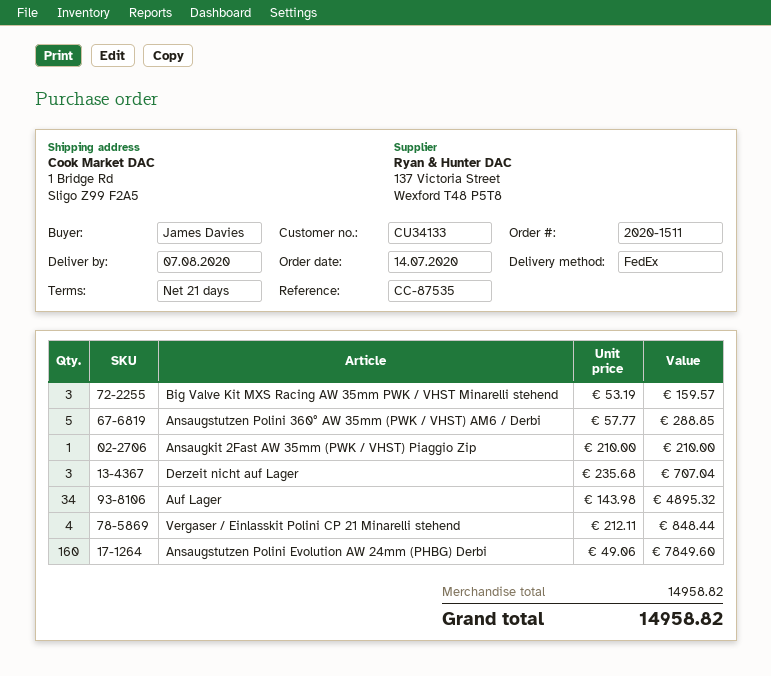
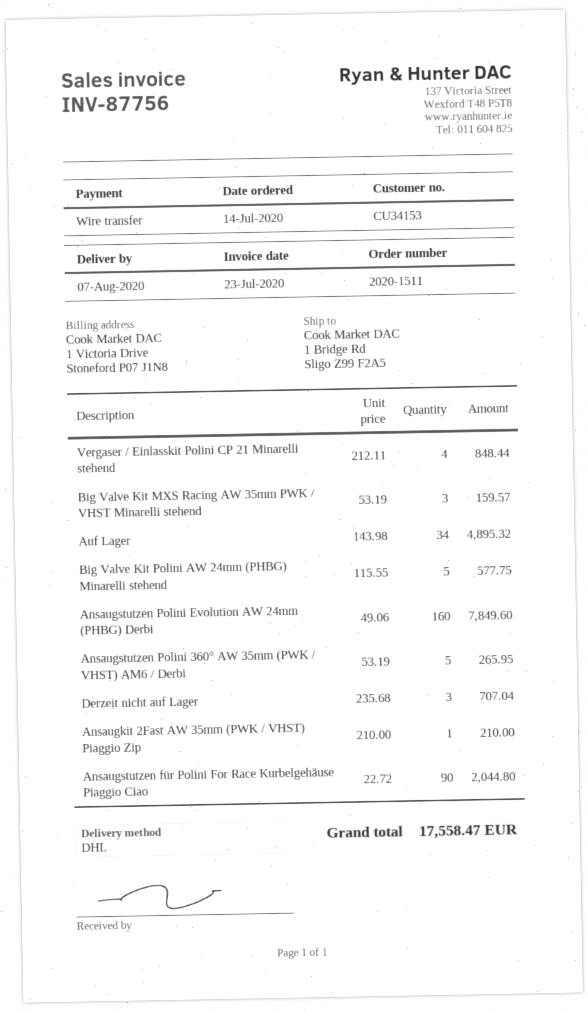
customer number: CU34133 -> CU34153
shipping method: FedEx -> DHL
Ansaugstutzen Polini 360° AW 35mm (PWK / VHST) AM6 / Derbi: 5 x 57.77 = 288.85 -> 5 x 53.19 = 265.95
Big Valve Kit Polini AW 24mm (PHBG) Minarelli stehend: none -> 5 x 115.55 = 577.75
Ansaugstutzen für Polini For Race Kurbelgehäuse Piaggio Ciao: none -> 90 x 22.72 = 2044.80
total: 14958.82 -> 17558.47

